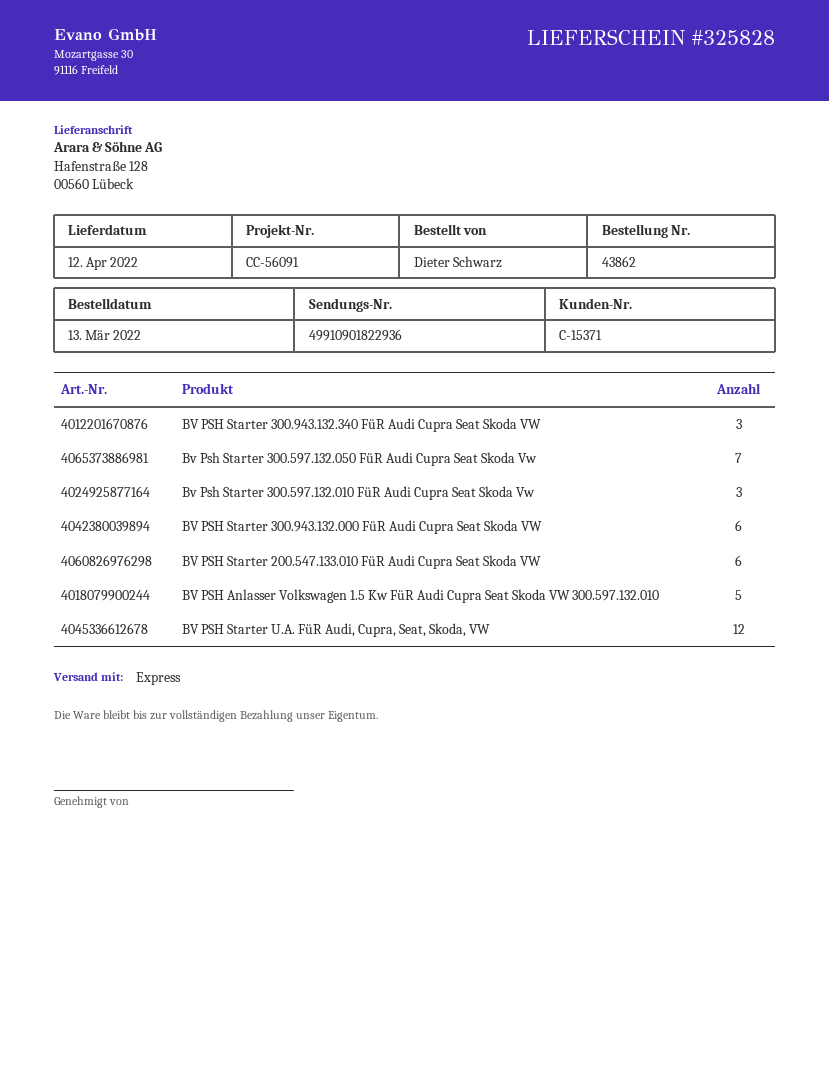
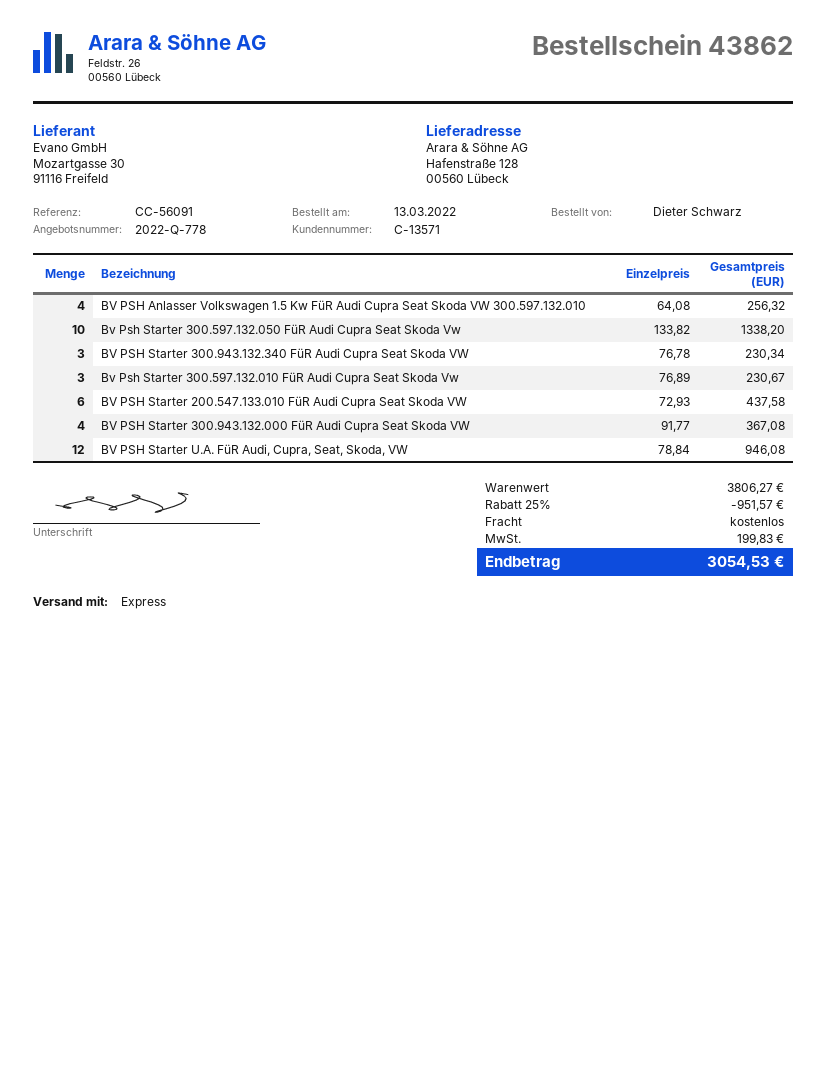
customer number: C-15371 -> C-13571
Bv Psh Starter 300.597.132.050 FüR Audi Cupra Seat Skoda Vw: 7 -> 10
BV PSH Starter 300.943.132.000 FüR Audi Cupra Seat Skoda VW: 6 -> 4
BV PSH Anlasser Volkswagen 1.5 Kw FüR Audi Cupra Seat Skoda VW 300.597.132.010: 5 -> 4

